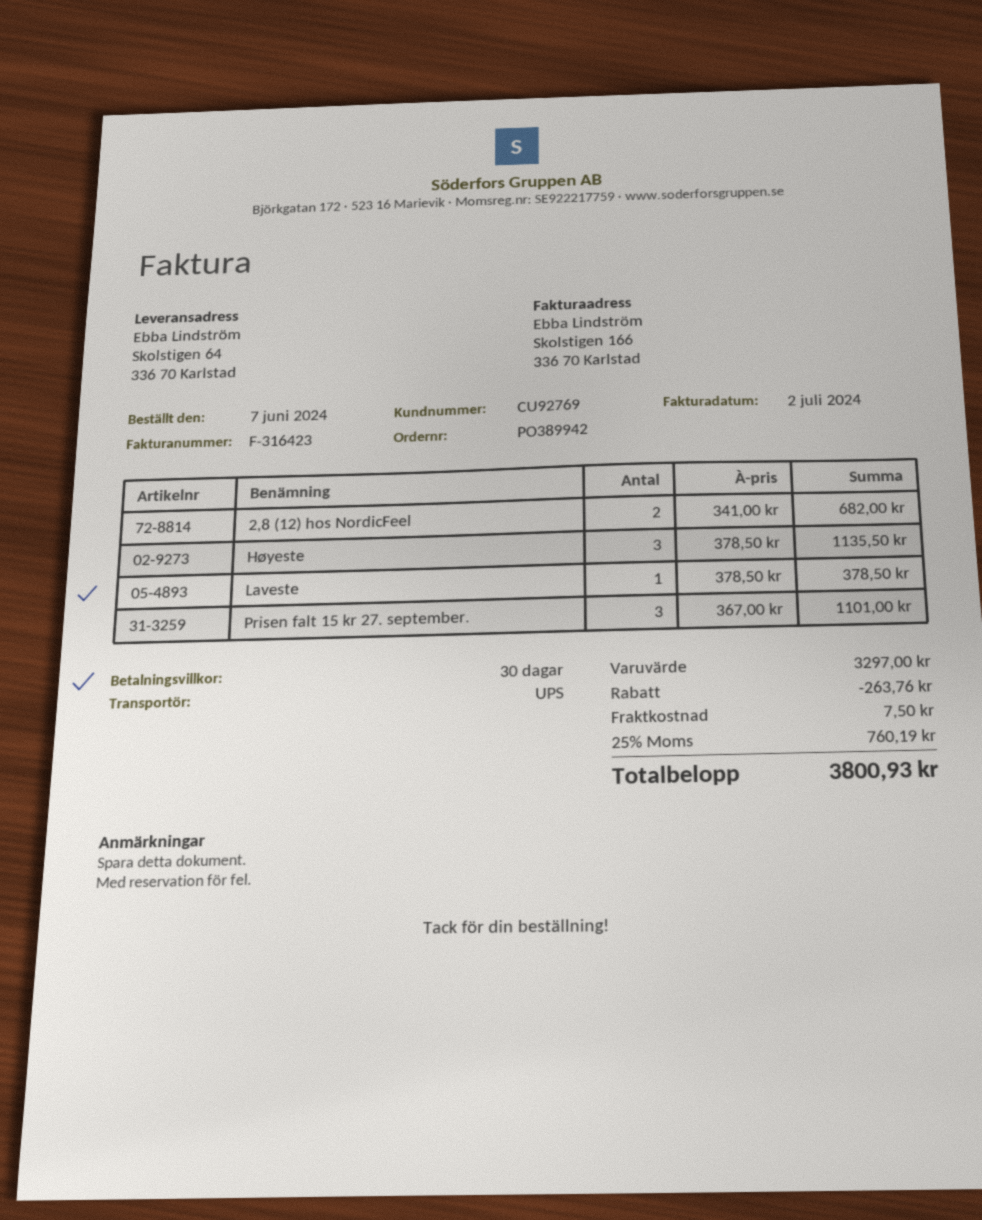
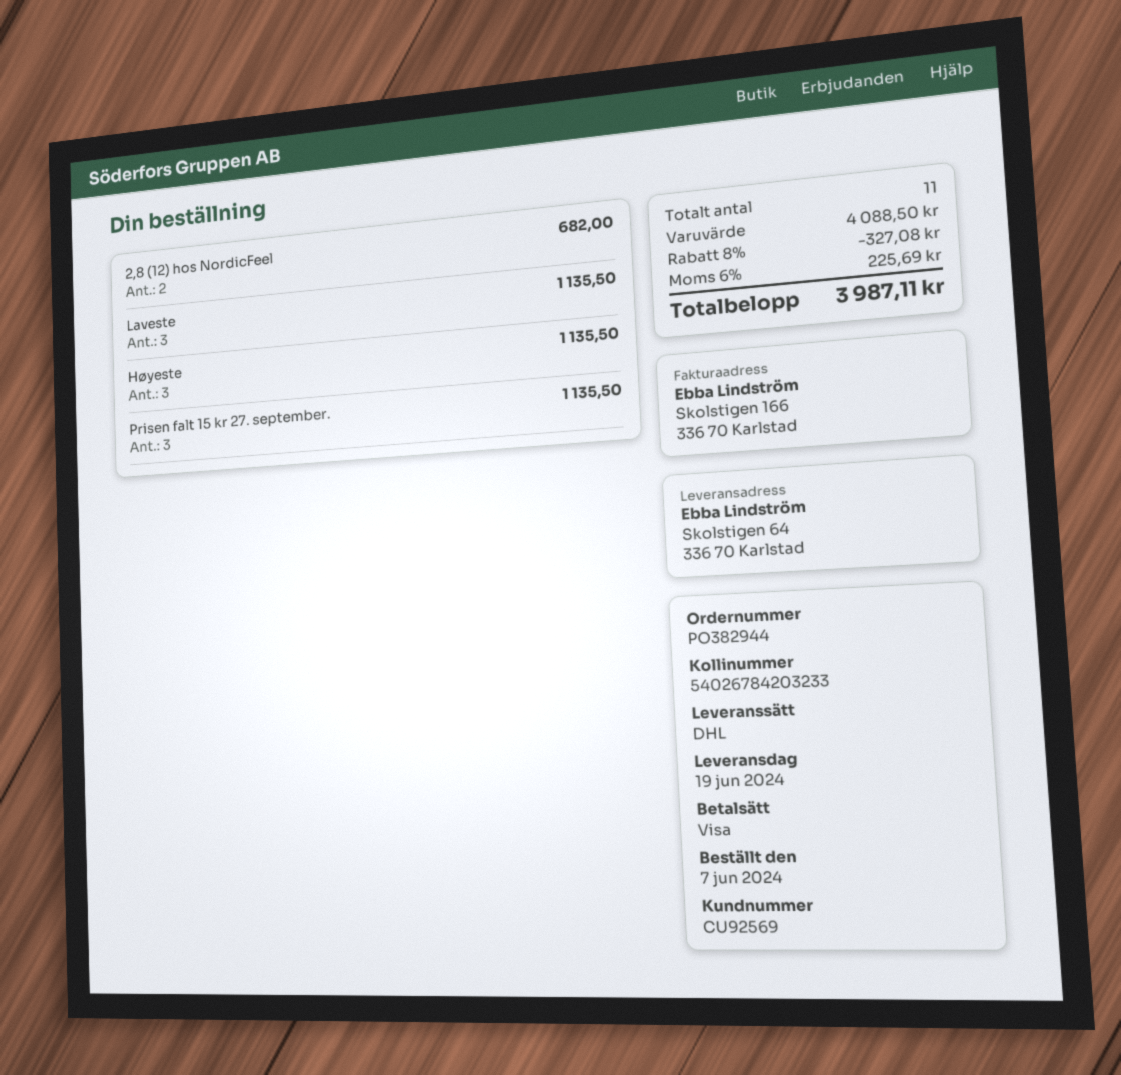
order number: PO389942 -> PO382944
customer number: CU92769 -> CU92569
shipping method: UPS -> DHL
Laveste: 1 for 378.50 -> 3 for 1135.50
Prisen falt 15 kr 27. september.: 3 for 1101.00 -> 3 for 1135.50
subtotal: 3297.00 -> 4088.50
discount: 263.76 -> 327.08
shipping: 7.50 -> none
tax: 25% = 760.19 -> 6% = 225.69
total: 3800.93 -> 3987.11

